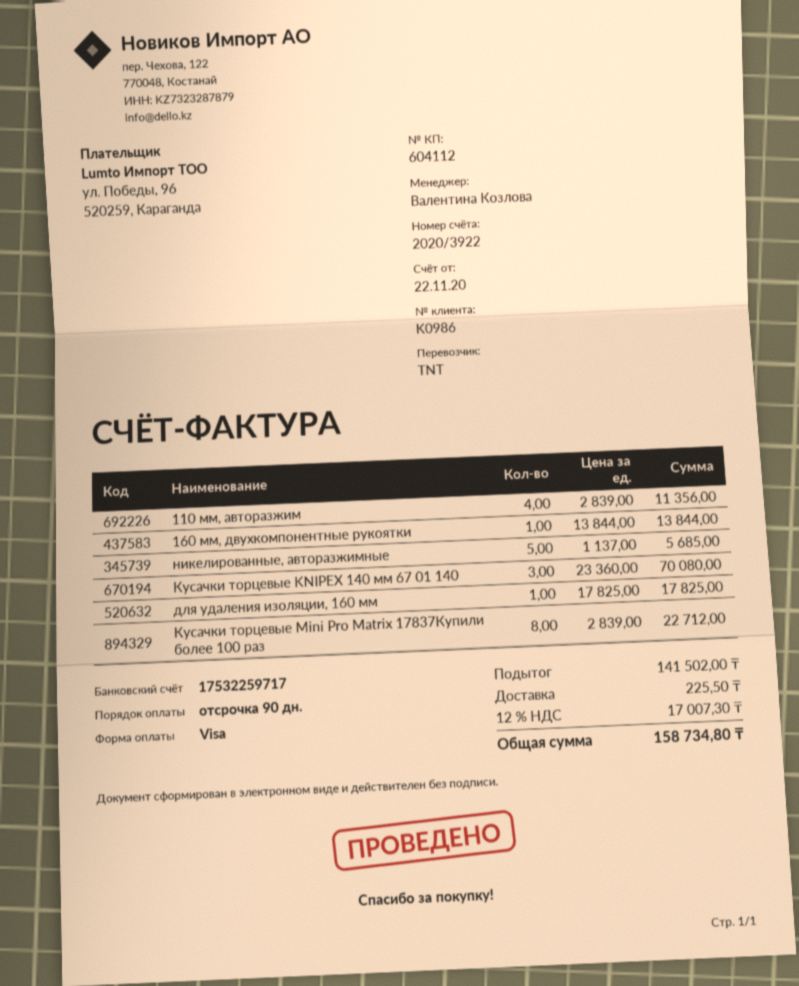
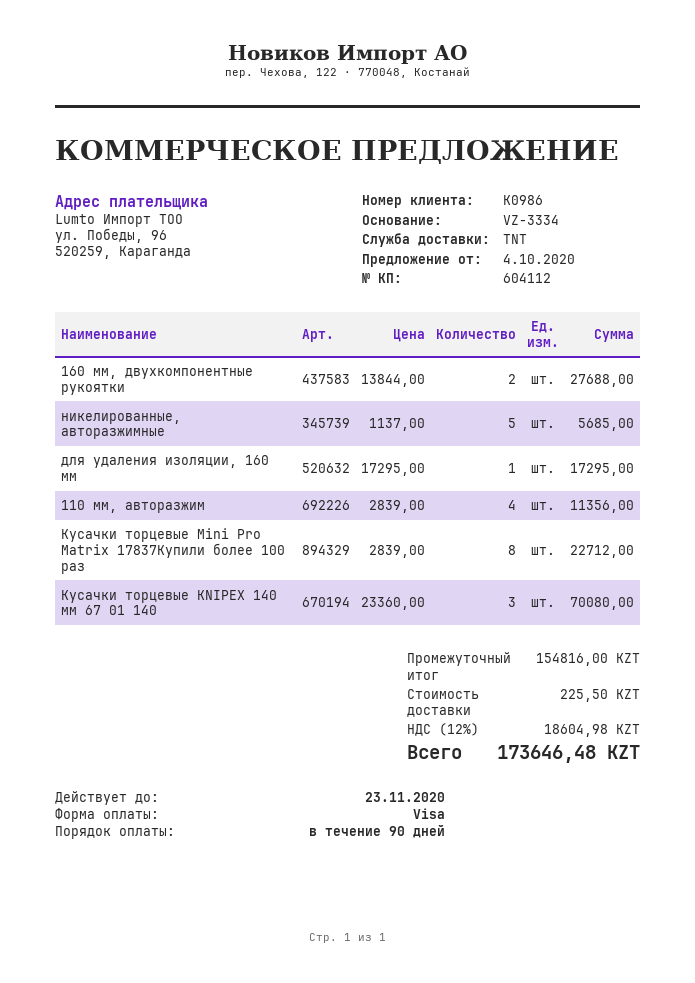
160 мм, двухкомпонентные рукоятки: 1 x 13844.00 = 13844.00 -> 2 x 13844.00 = 27688.00
для удаления изоляции, 160 мм: 1 x 17825.00 = 17825.00 -> 1 x 17295.00 = 17295.00
subtotal: 141502.00 -> 154816.00
tax: 12% = 17007.30 -> 12% = 18604.98
total: 158734.80 -> 173646.48

